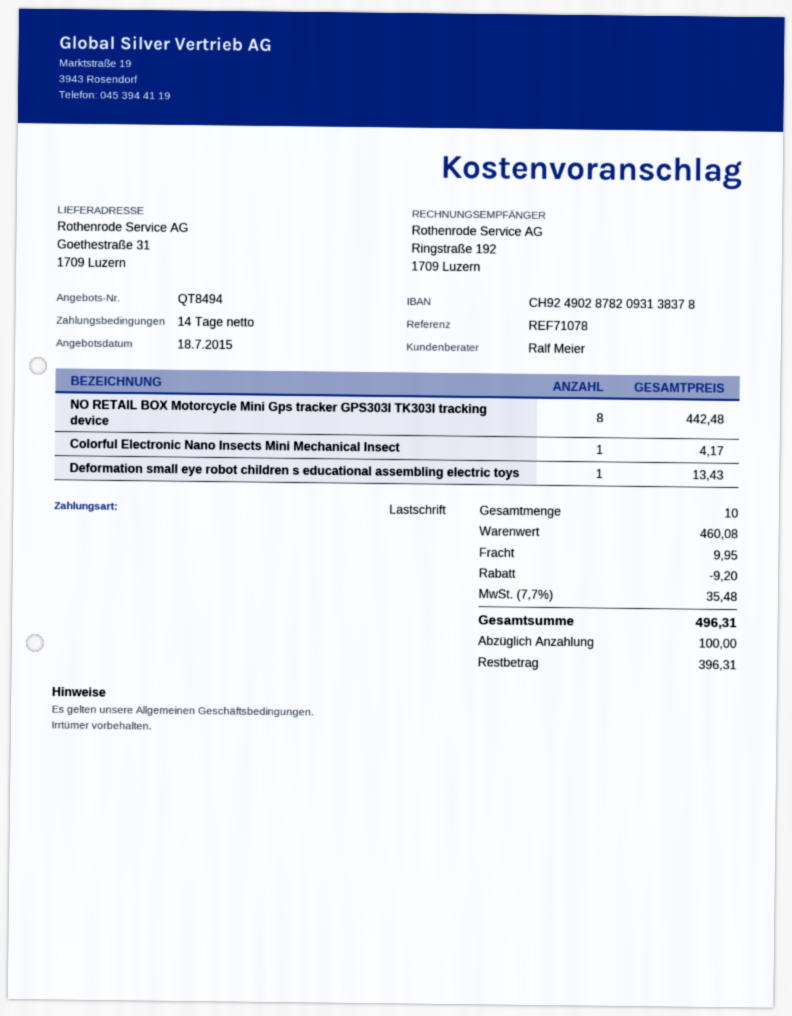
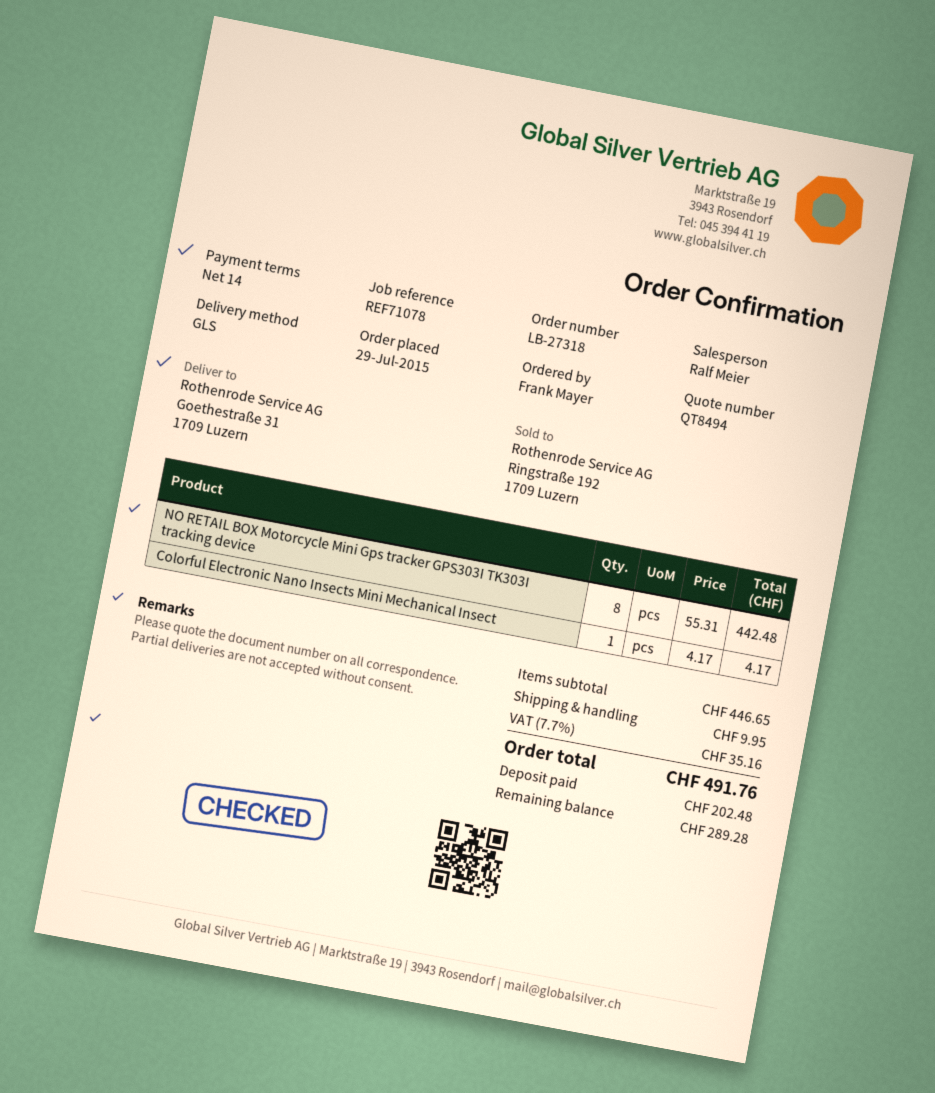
Deformation small eye robot children s educational assembling electric toys: 1 for 13.43 -> none
subtotal: 460.08 -> 446.65
discount: 9.20 -> none
tax: 7.7% = 35.48 -> 7.7% = 35.16
total: 496.31 -> 491.76
deposit: 100.00 -> 202.48
balance: 396.31 -> 289.28

